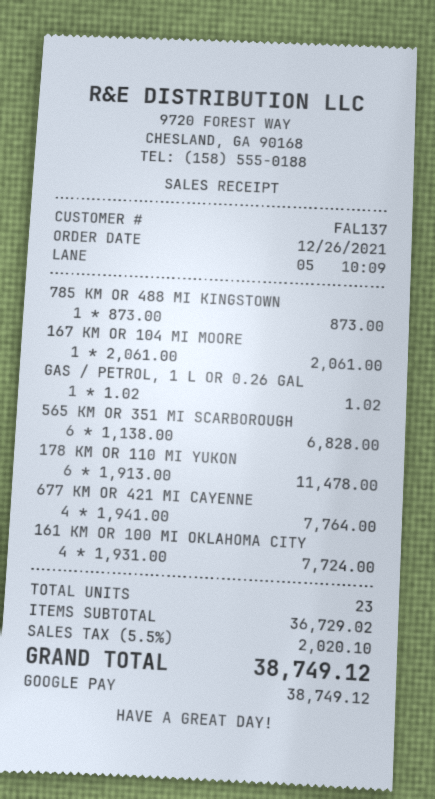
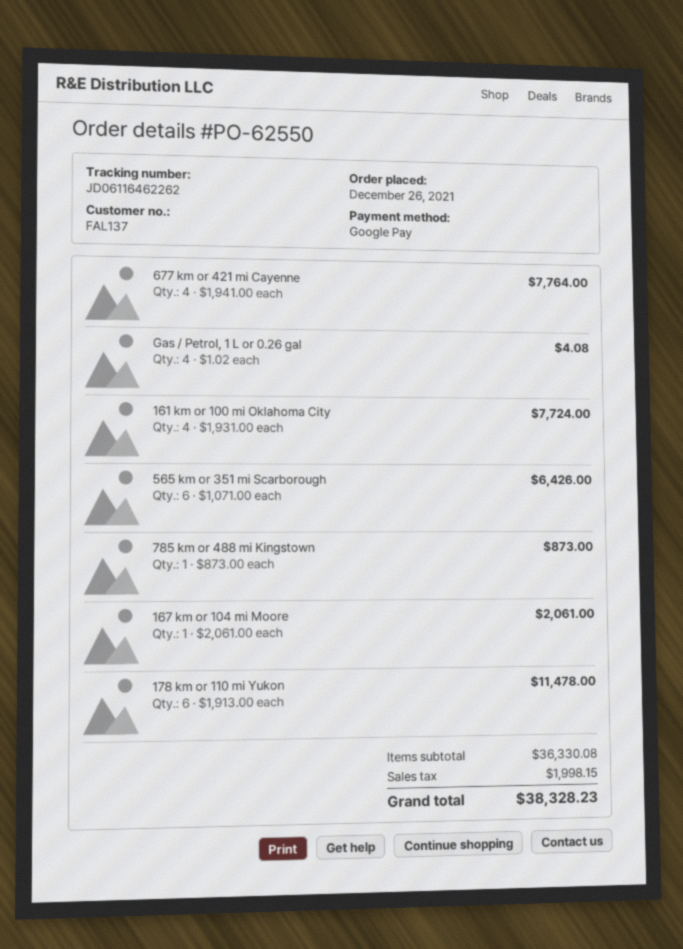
GAS / PETROL, 1 L OR 0.26 GAL: 1 x 1.02 = 1.02 -> 4 x 1.02 = 4.08
565 KM OR 351 MI SCARBOROUGH: 6 x 1138.00 = 6828.00 -> 6 x 1071.00 = 6426.00
subtotal: 36729.02 -> 36330.08
tax: 2020.10 -> 1998.15
total: 38749.12 -> 38328.23

